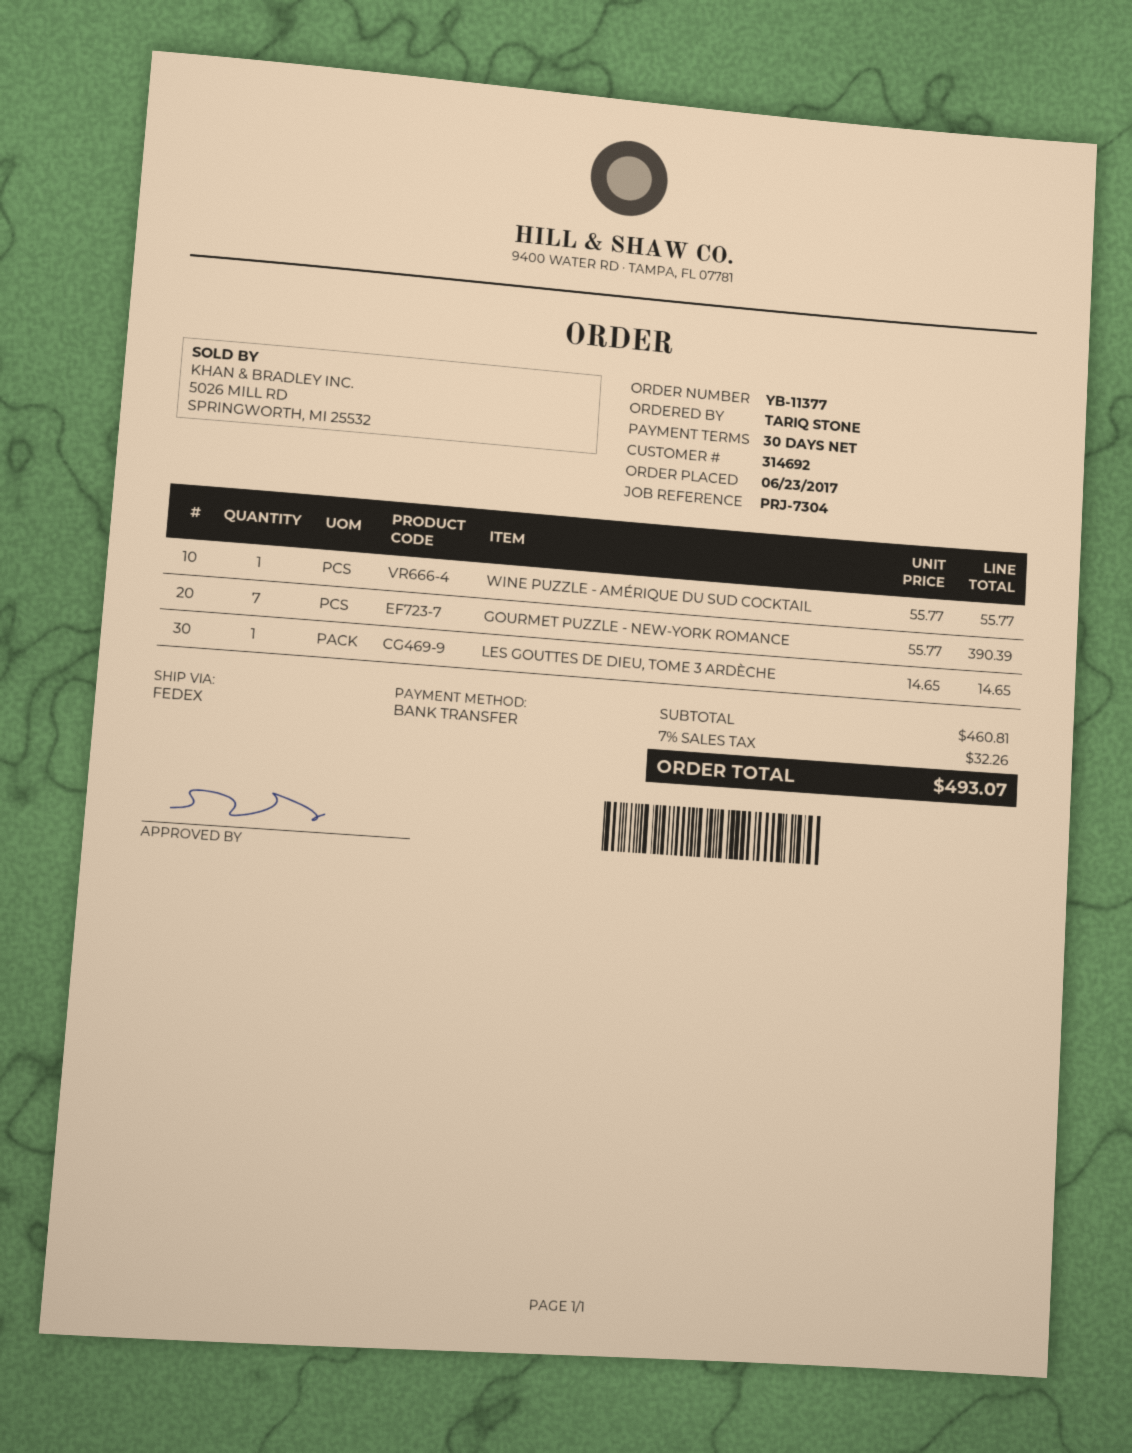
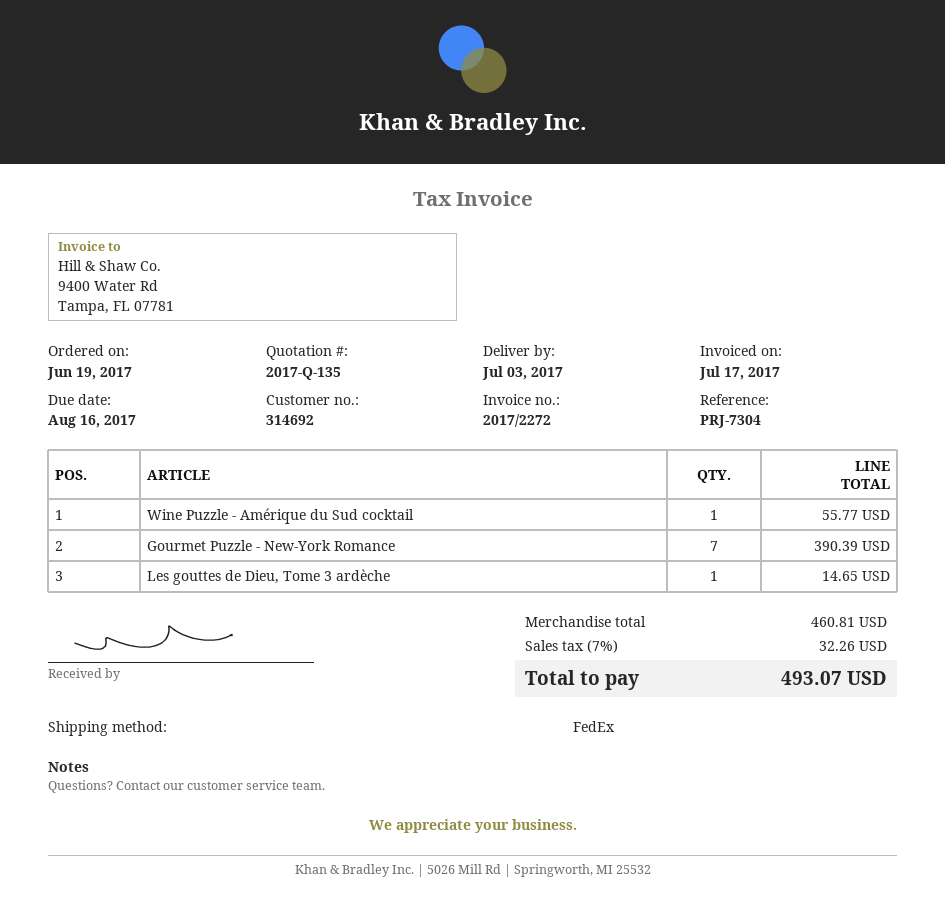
order date: 2017-06-23 -> 2017-06-19

